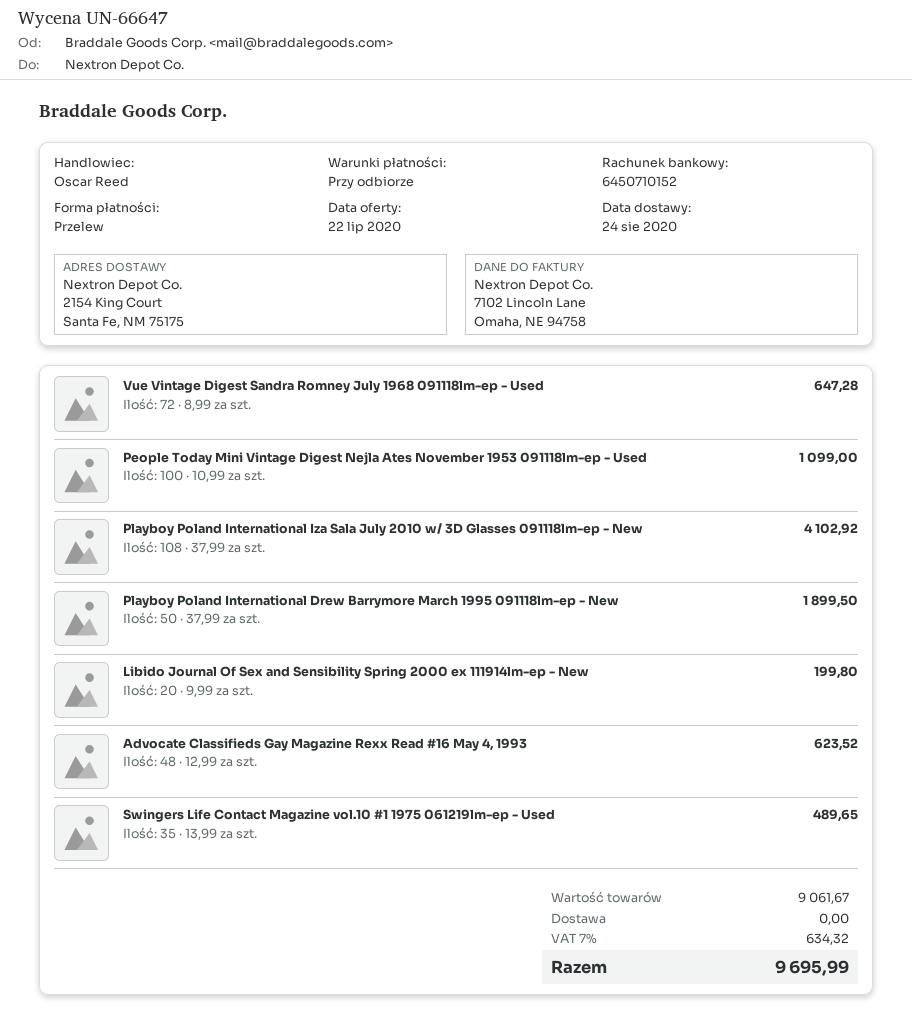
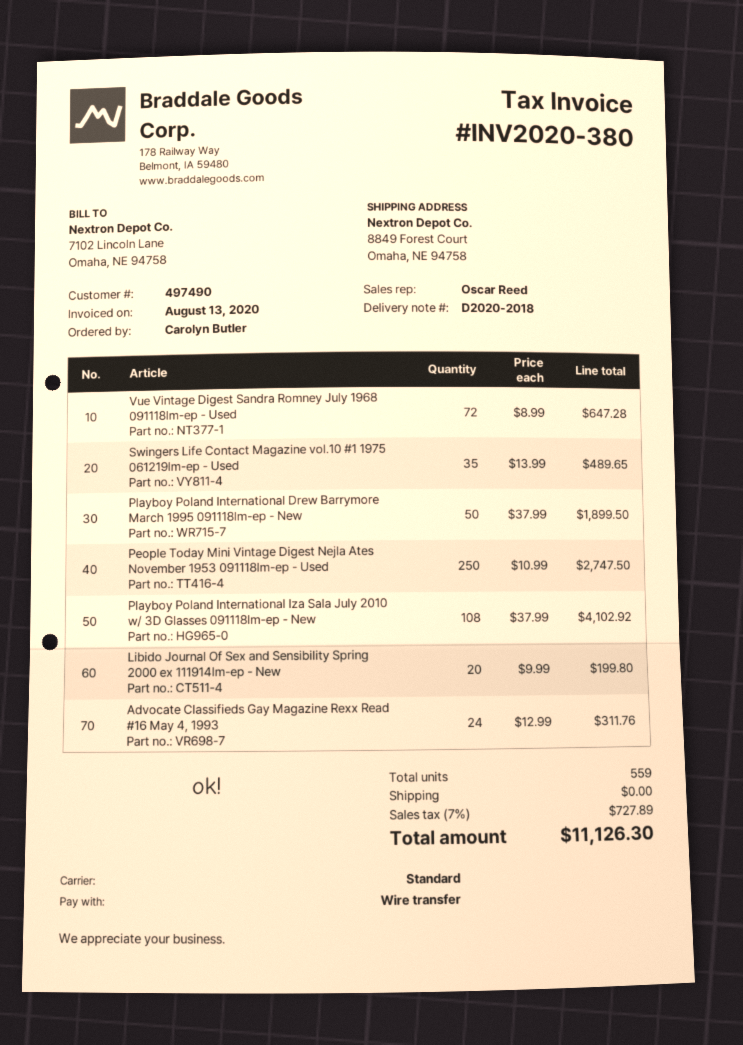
ship to: 2154 King Court, Santa Fe, NM 75175 -> 8849 Forest Court, Omaha, NE 94758
People Today Mini Vintage Digest Nejla Ates November 1953 091118lm-ep - Used: 100 x 10.99 = 1099.00 -> 250 x 10.99 = 2747.50
Advocate Classifieds Gay Magazine Rexx Read #16 May 4, 1993: 48 x 12.99 = 623.52 -> 24 x 12.99 = 311.76
tax: 7% = 634.32 -> 7% = 727.89
total: 9695.99 -> 11126.30

